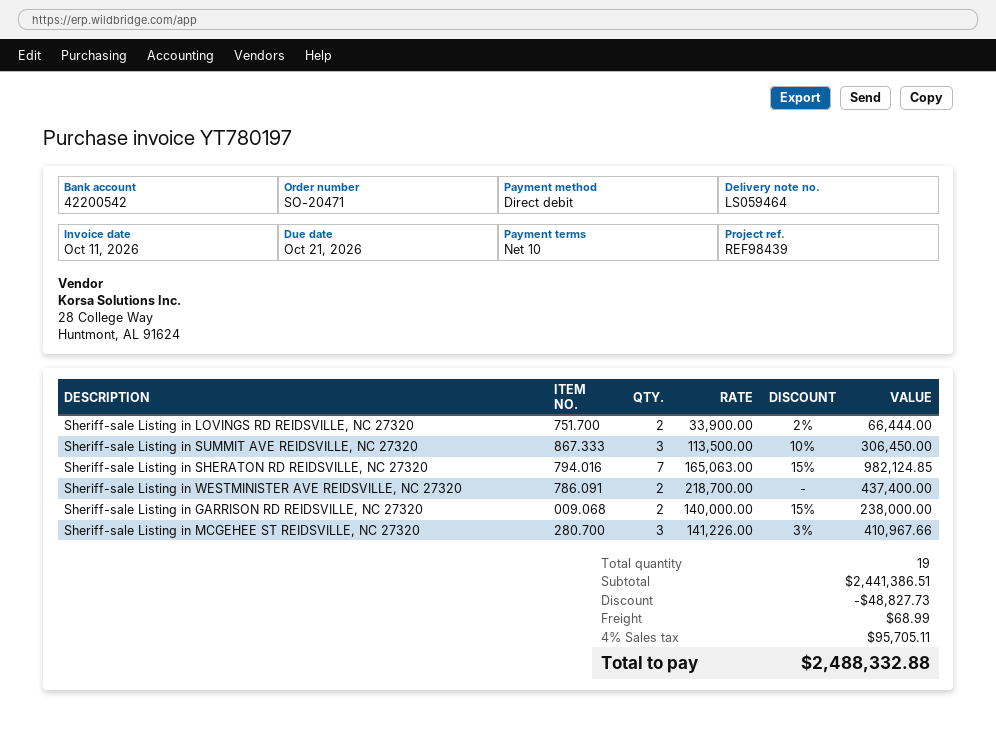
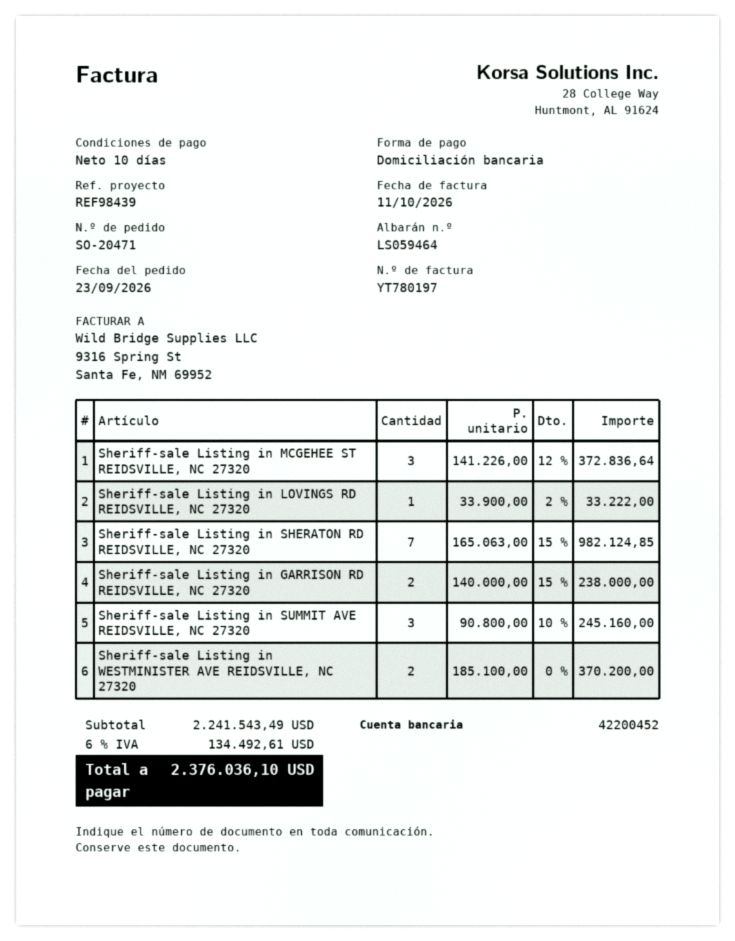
bank account: 42200542 -> 42200452
Sheriff-sale Listing in LOVINGS RD REIDSVILLE, NC 27320: 2 x 33900.00 - 2% = 66444.00 -> 1 x 33900.00 - 2% = 33222.00
Sheriff-sale Listing in SUMMIT AVE REIDSVILLE, NC 27320: 3 x 113500.00 - 10% = 306450.00 -> 3 x 90800.00 - 10% = 245160.00
Sheriff-sale Listing in WESTMINISTER AVE REIDSVILLE, NC 27320: 2 x 218700.00 = 437400.00 -> 2 x 185100.00 = 370200.00
Sheriff-sale Listing in MCGEHEE ST REIDSVILLE, NC 27320: 3 x 141226.00 - 3% = 410967.66 -> 3 x 141226.00 - 12% = 372836.64
subtotal: 2441386.51 -> 2241543.49
discount: 48827.73 -> none
shipping: 68.99 -> none
tax: 4% = 95705.11 -> 6% = 134492.61
total: 2488332.88 -> 2376036.10

